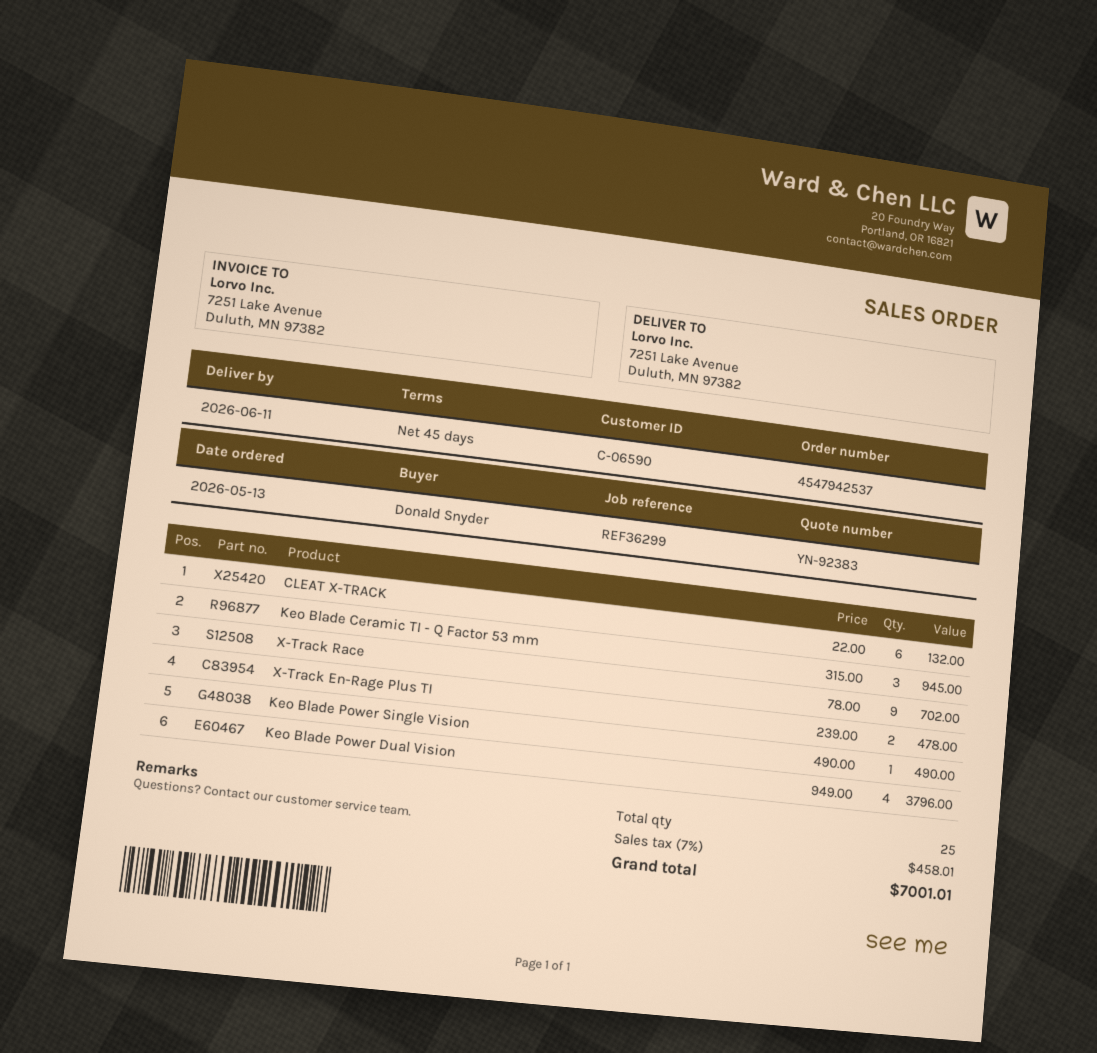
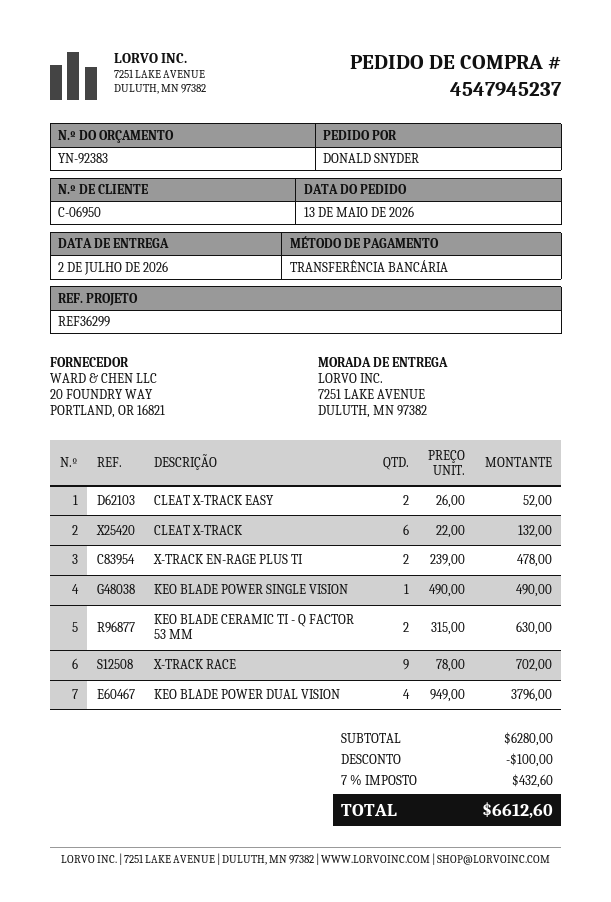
order number: 4547942537 -> 4547945237
delivery date: 2026-06-11 -> 2026-07-02
customer number: C-06590 -> C-06950
Keo Blade Ceramic TI - Q Factor 53 mm: 3 x 315.00 = 945.00 -> 2 x 315.00 = 630.00
CLEAT X-TRACK EASY: none -> 2 x 26.00 = 52.00
discount: none -> 100.00
tax: 7% = 458.01 -> 7% = 432.60
total: 7001.01 -> 6612.60

